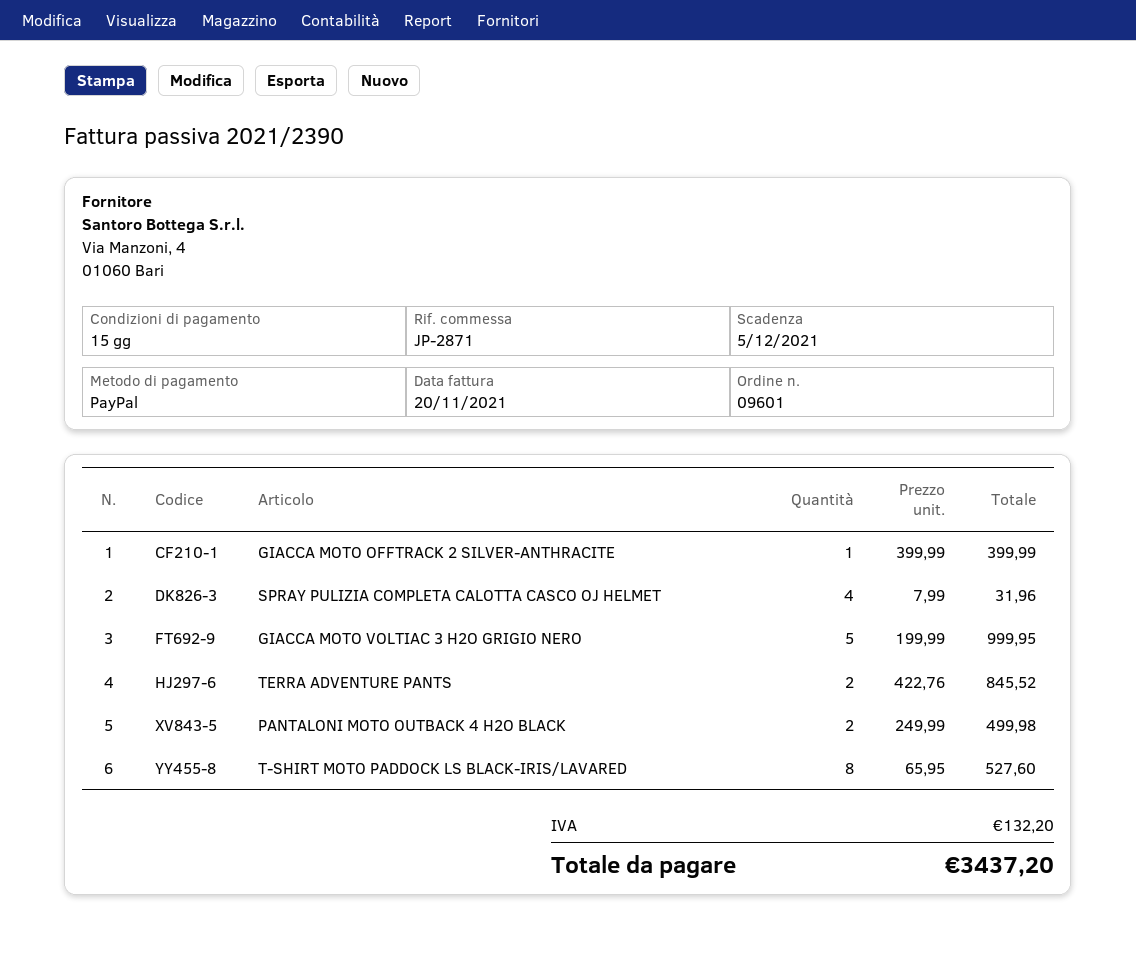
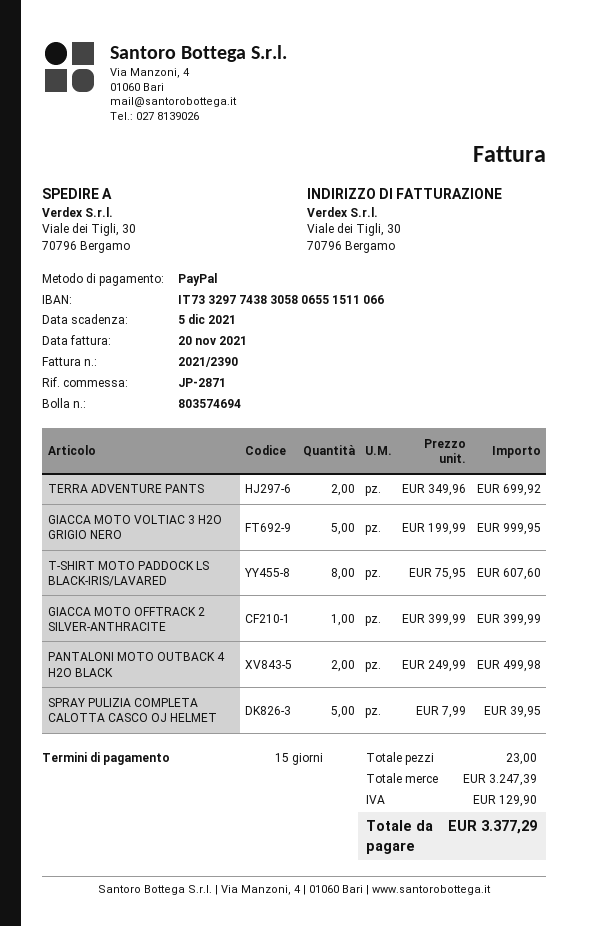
SPRAY PULIZIA COMPLETA CALOTTA CASCO OJ HELMET: 4 x 7.99 = 31.96 -> 5 x 7.99 = 39.95
TERRA ADVENTURE PANTS: 2 x 422.76 = 845.52 -> 2 x 349.96 = 699.92
T-SHIRT MOTO PADDOCK LS BLACK-IRIS/LAVARED: 8 x 65.95 = 527.60 -> 8 x 75.95 = 607.60
tax: 132.20 -> 129.90
total: 3437.20 -> 3377.29

